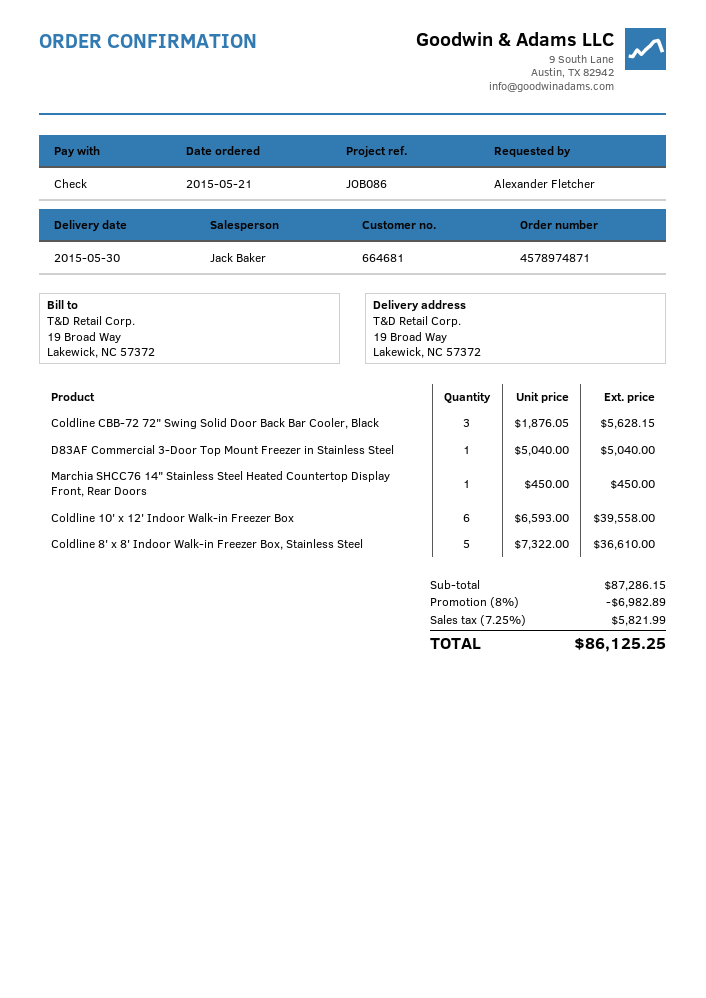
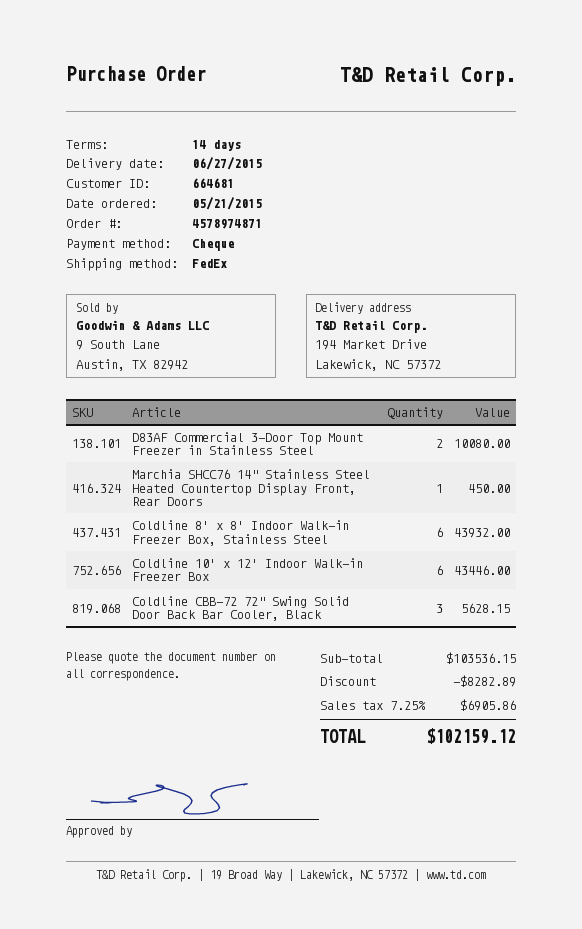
delivery date: 2015-05-30 -> 2015-06-27
ship to: 19 Broad Way, Lakewick, NC 57372 -> 194 Market Drive, Lakewick, NC 57372
D83AF Commercial 3-Door Top Mount Freezer in Stainless Steel: 1 for 5040.00 -> 2 for 10080.00
Coldline 10' x 12' Indoor Walk-in Freezer Box: 6 for 39558.00 -> 6 for 43446.00
Coldline 8' x 8' Indoor Walk-in Freezer Box, Stainless Steel: 5 for 36610.00 -> 6 for 43932.00
subtotal: 87286.15 -> 103536.15
discount: 6982.89 -> 8282.89
tax: 7.25% = 5821.99 -> 7.25% = 6905.86
total: 86125.25 -> 102159.12

